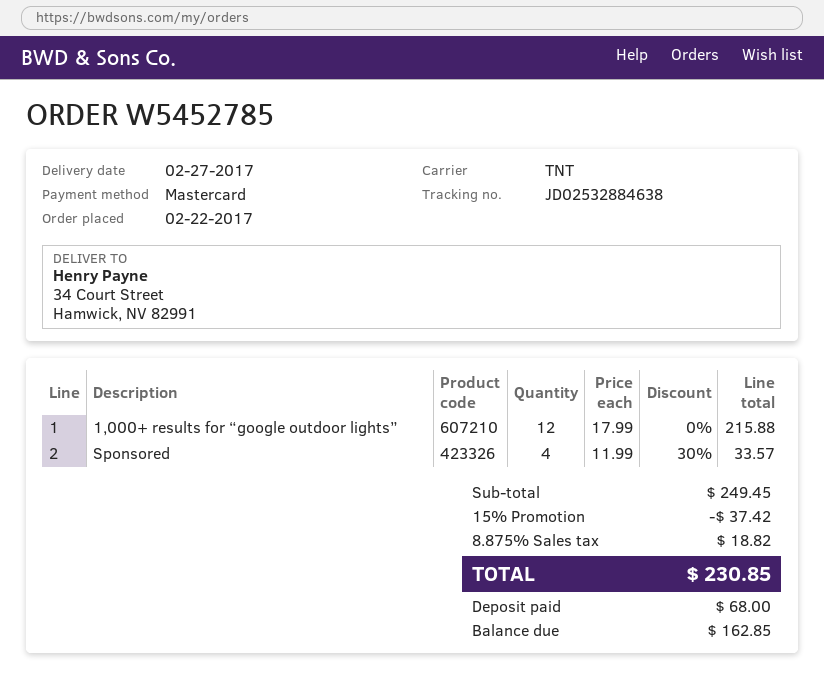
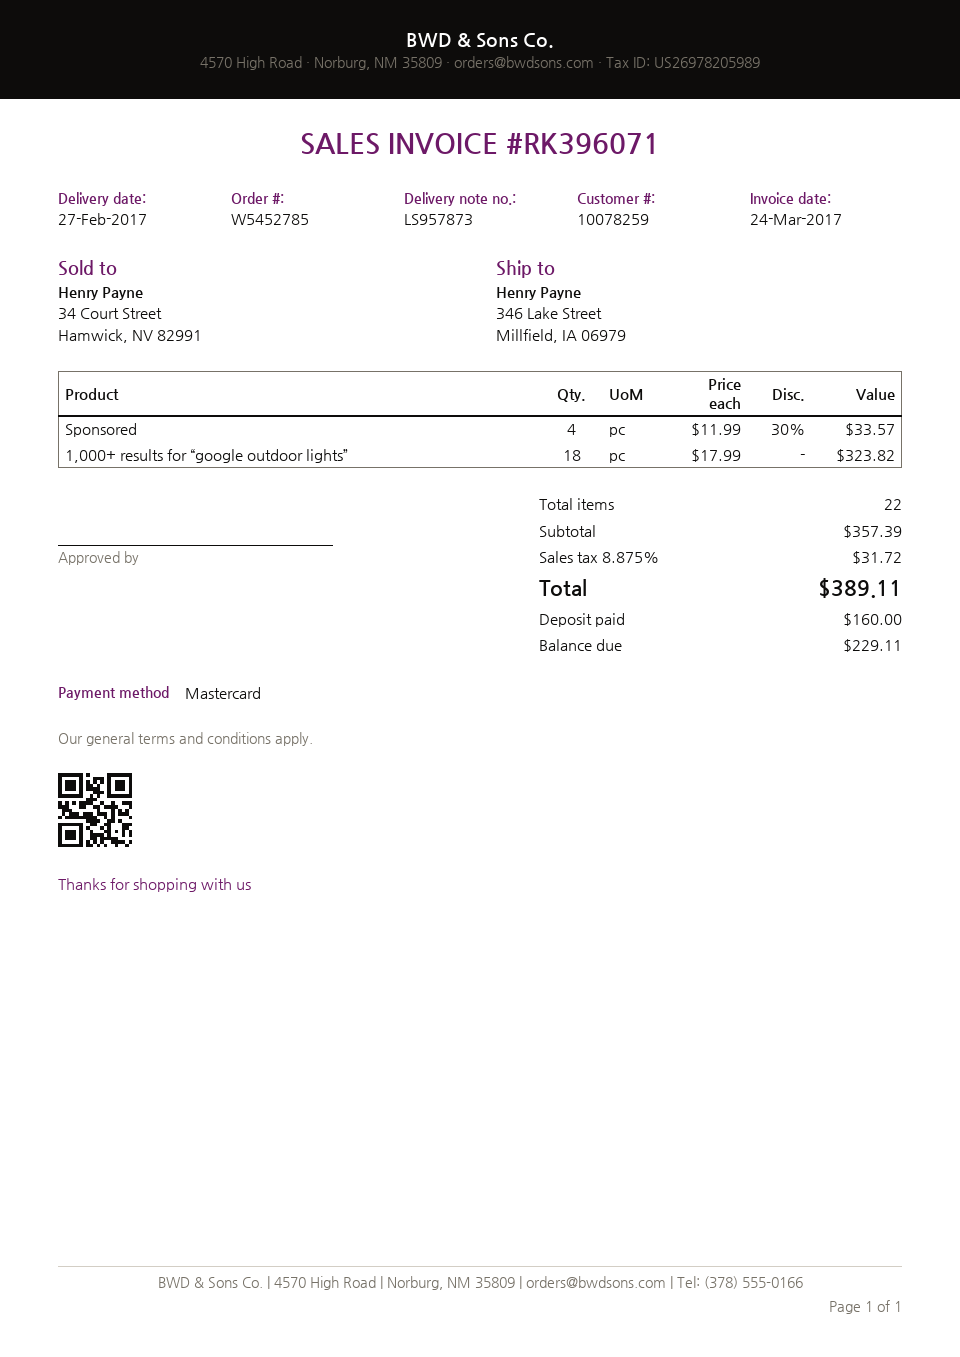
ship to: 34 Court Street, Hamwick, NV 82991 -> 346 Lake Street, Millfield, IA 06979
1,000+ results for “google outdoor lights”: 12 x 17.99 = 215.88 -> 18 x 17.99 = 323.82
subtotal: 249.45 -> 357.39
discount: 15% = 37.42 -> none
tax: 8.875% = 18.82 -> 8.875% = 31.72
total: 230.85 -> 389.11
deposit: 68.00 -> 160.00
balance: 162.85 -> 229.11

